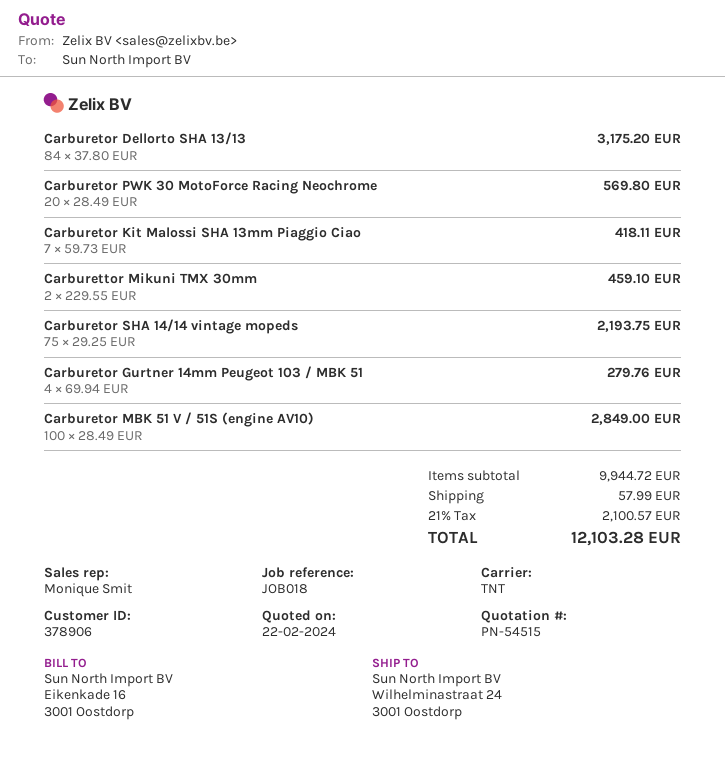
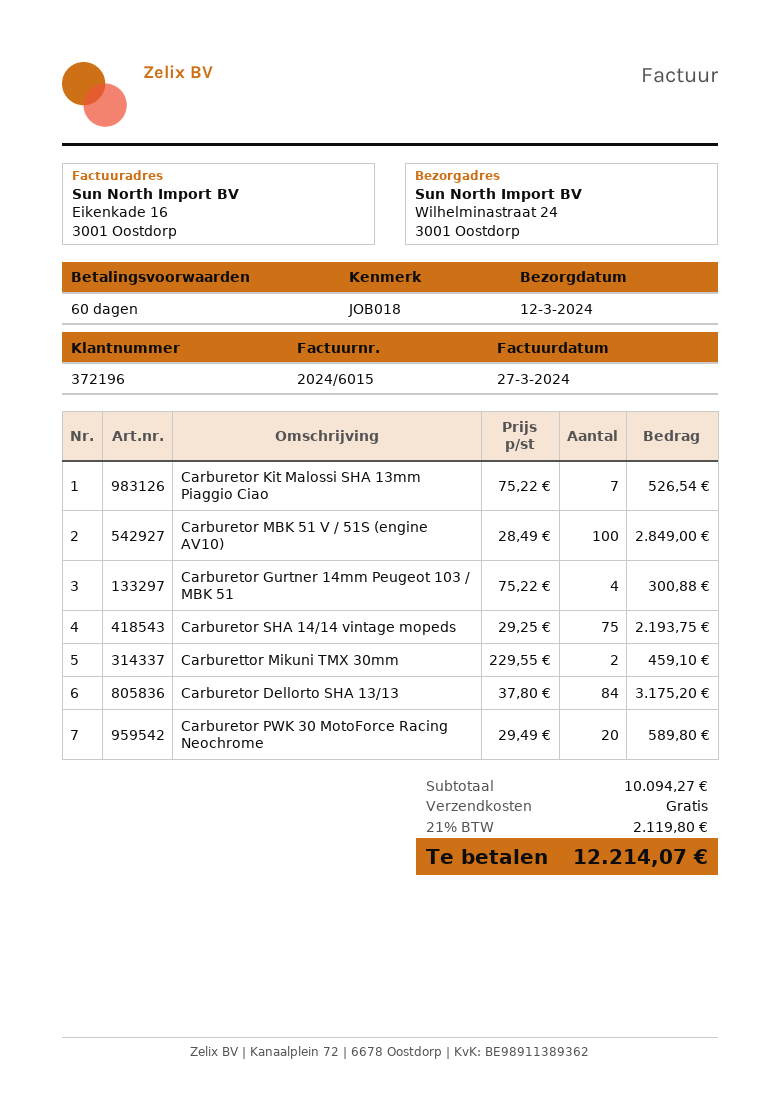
customer number: 378906 -> 372196
Carburetor PWK 30 MotoForce Racing Neochrome: 20 x 28.49 = 569.80 -> 20 x 29.49 = 589.80
Carburetor Kit Malossi SHA 13mm Piaggio Ciao: 7 x 59.73 = 418.11 -> 7 x 75.22 = 526.54
Carburetor Gurtner 14mm Peugeot 103 / MBK 51: 4 x 69.94 = 279.76 -> 4 x 75.22 = 300.88
subtotal: 9944.72 -> 10094.27
shipping: 57.99 -> 0.00
tax: 21% = 2100.57 -> 21% = 2119.80
total: 12103.28 -> 12214.07

